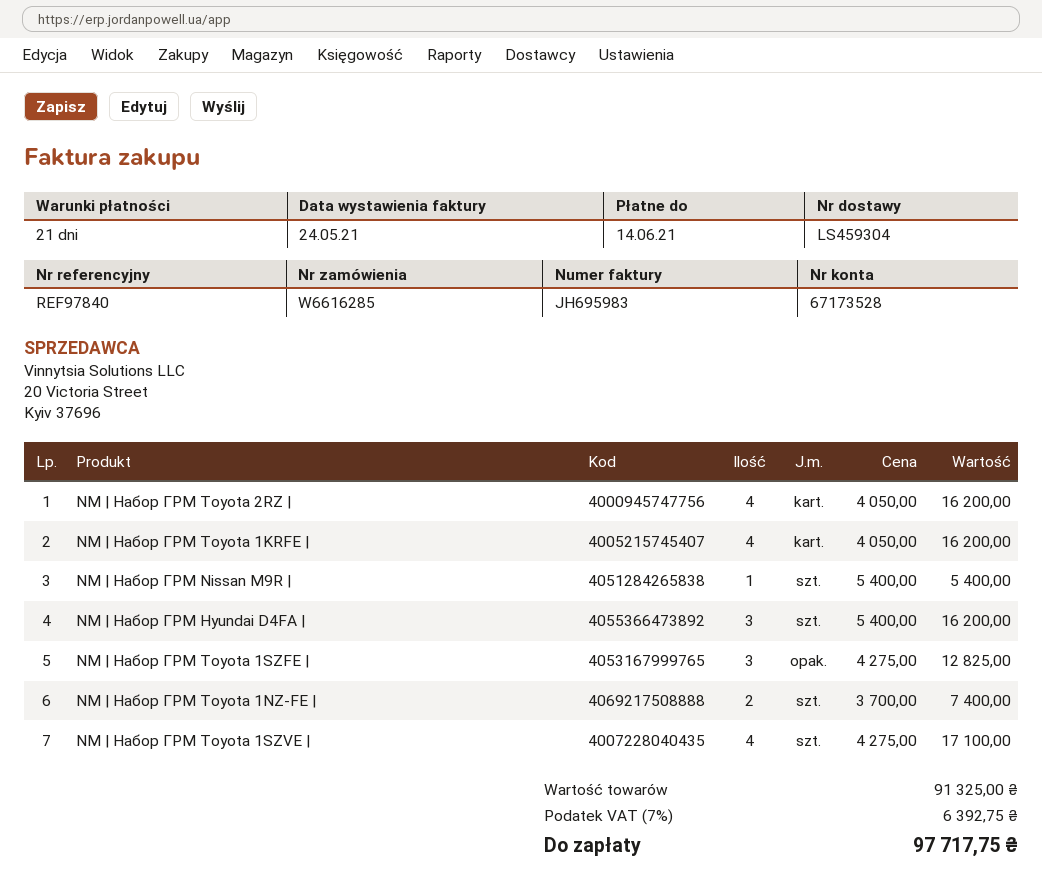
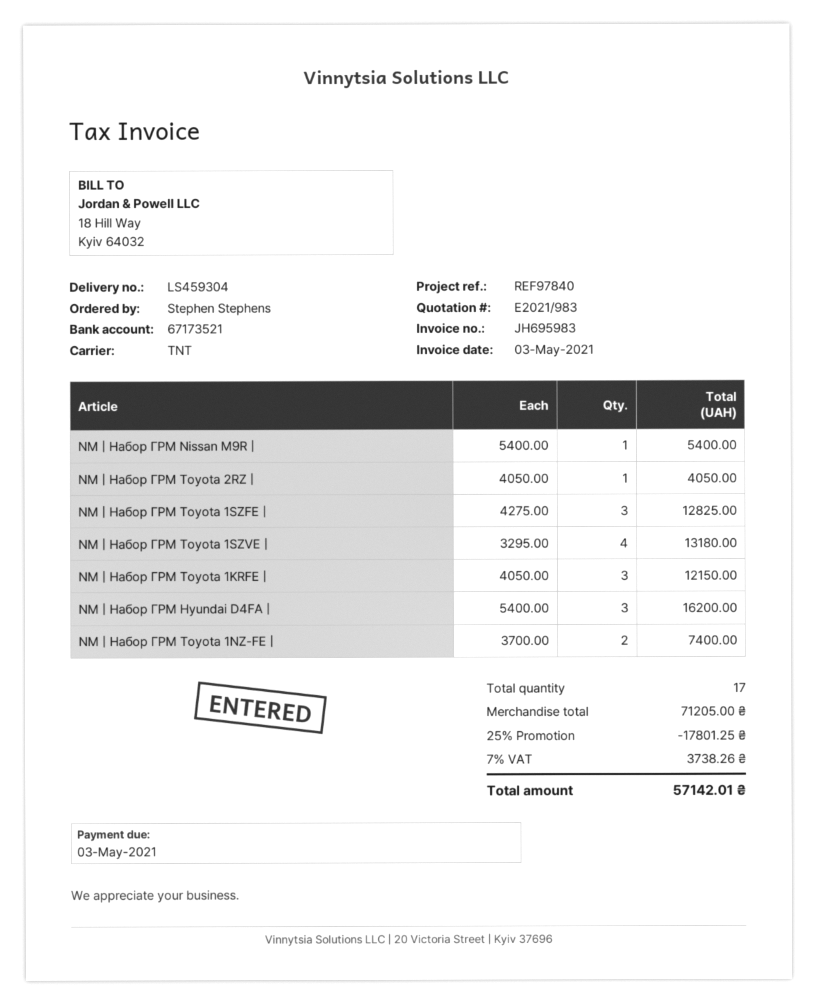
invoice date: 2021-05-24 -> 2021-05-03
due date: 2021-06-14 -> 2021-05-03
bank account: 67173528 -> 67173521
NM | Набор ГРМ Toyota 2RZ |: 4 x 4050.00 = 16200.00 -> 1 x 4050.00 = 4050.00
NM | Набор ГРМ Toyota 1KRFE |: 4 x 4050.00 = 16200.00 -> 3 x 4050.00 = 12150.00
NM | Набор ГРМ Toyota 1SZVE |: 4 x 4275.00 = 17100.00 -> 4 x 3295.00 = 13180.00
subtotal: 91325.00 -> 71205.00
discount: none -> 25% = 17801.25
tax: 7% = 6392.75 -> 7% = 3738.26
total: 97717.75 -> 57142.01

